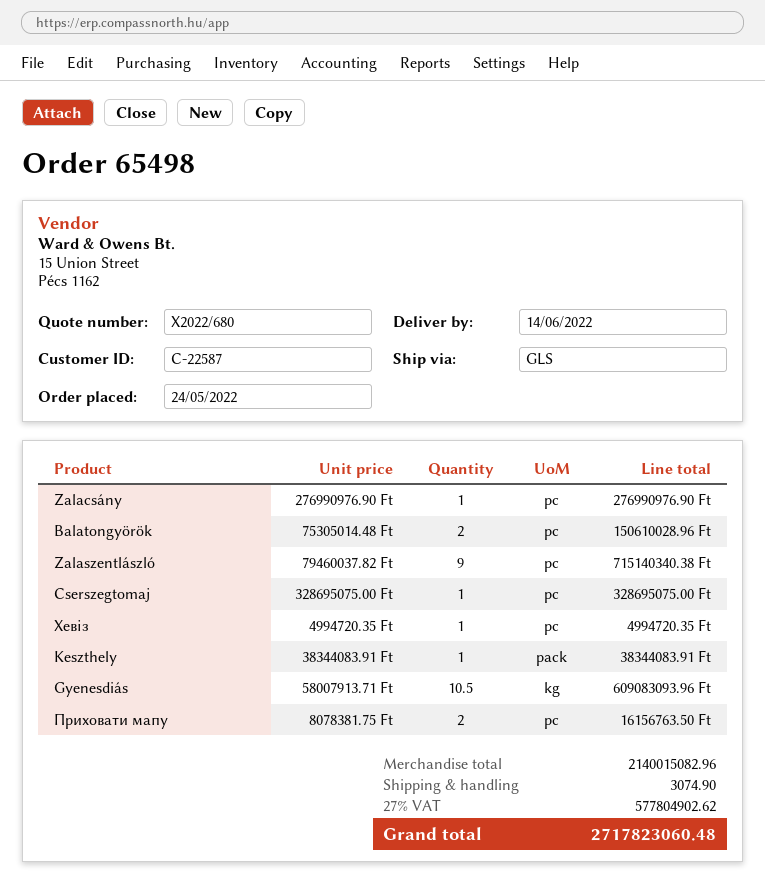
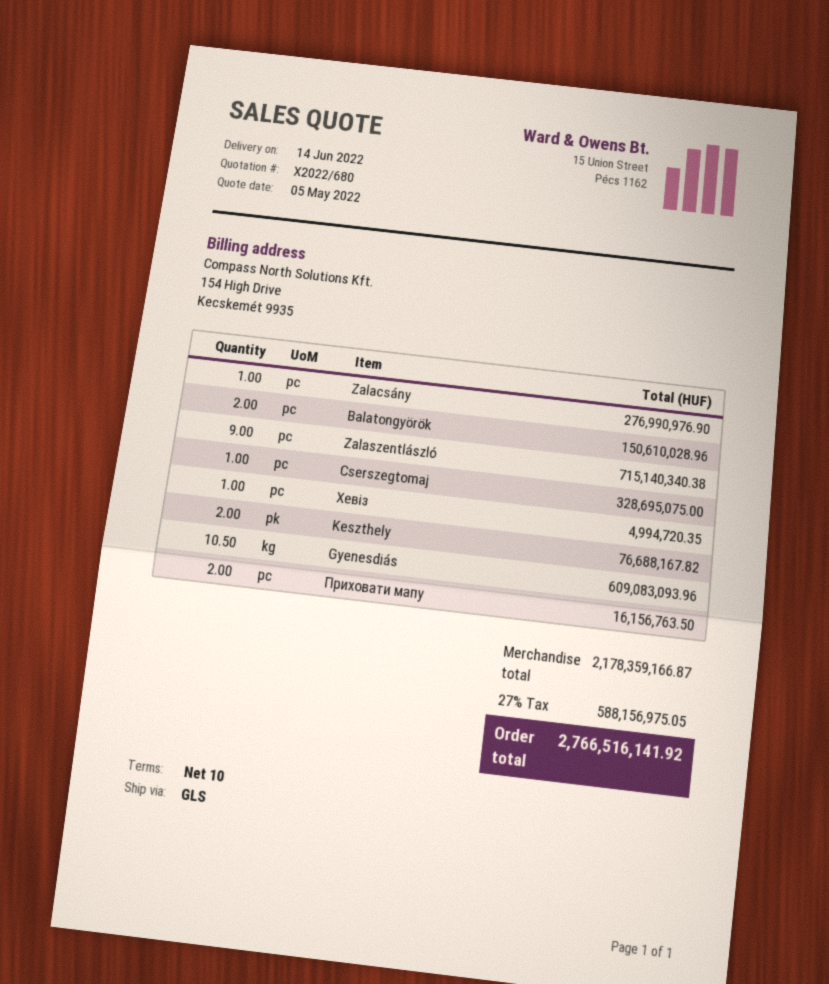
Keszthely: 1 for 38344083.91 -> 2 for 76688167.82
subtotal: 2140015082.96 -> 2178359166.87
shipping: 3074.90 -> none
tax: 27% = 577804902.62 -> 27% = 588156975.05
total: 2717823060.48 -> 2766516141.92

